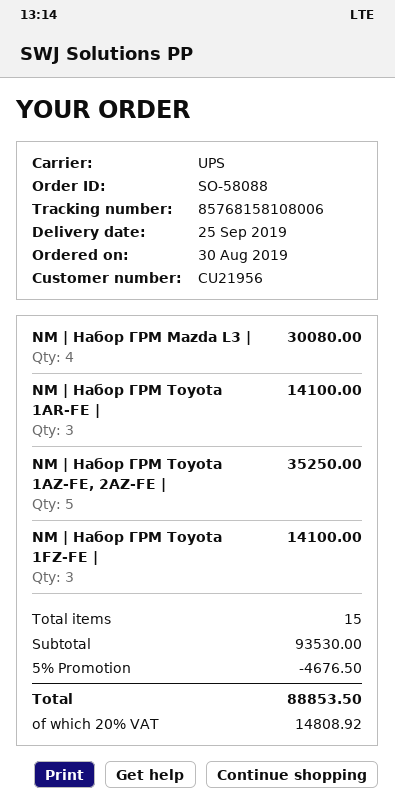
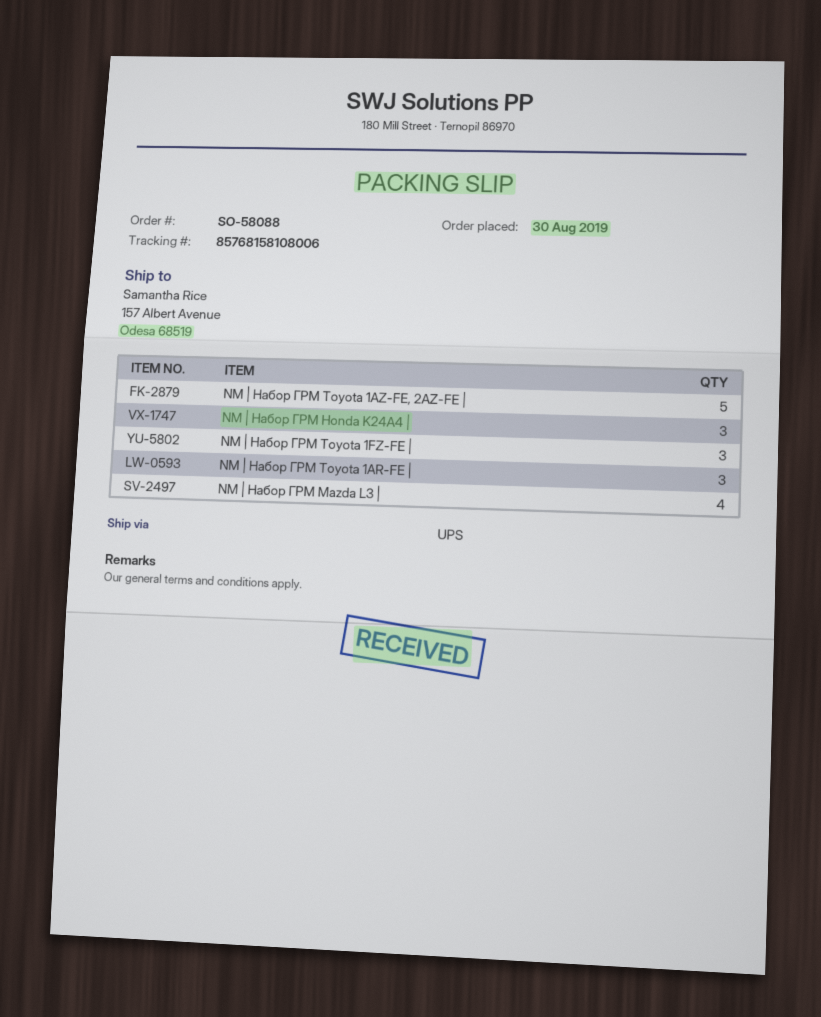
NM | Набор ГРМ Honda K24A4 |: none -> 3

